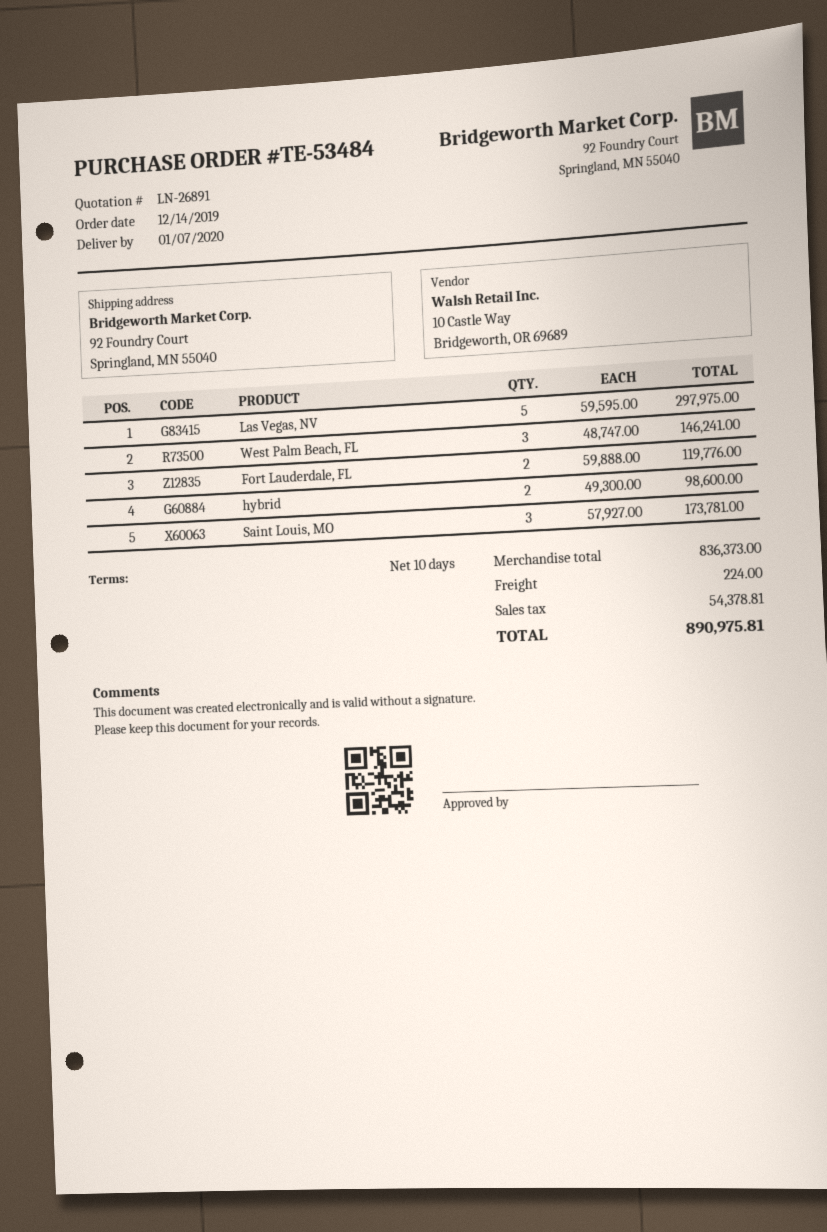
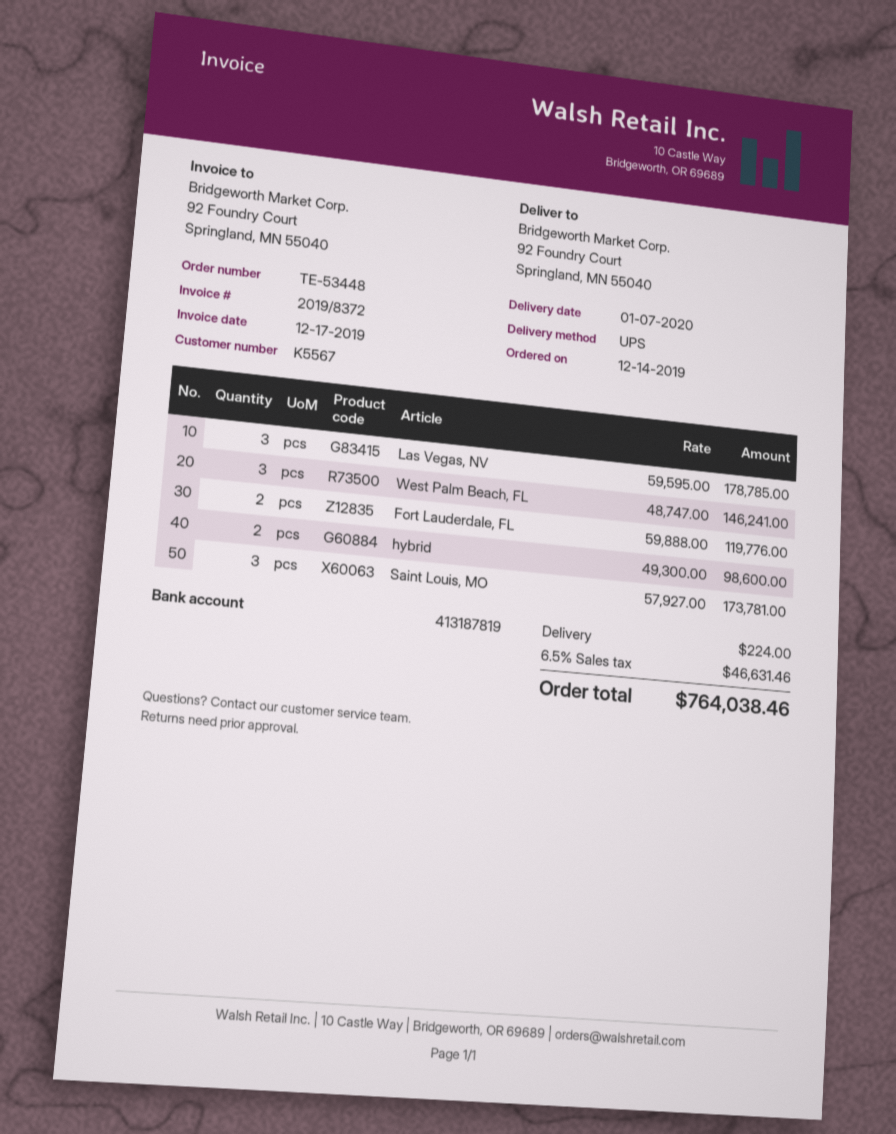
order number: TE-53484 -> TE-53448
Las Vegas, NV: 5 x 59595.00 = 297975.00 -> 3 x 59595.00 = 178785.00
tax: 54378.81 -> 46631.46
total: 890975.81 -> 764038.46

